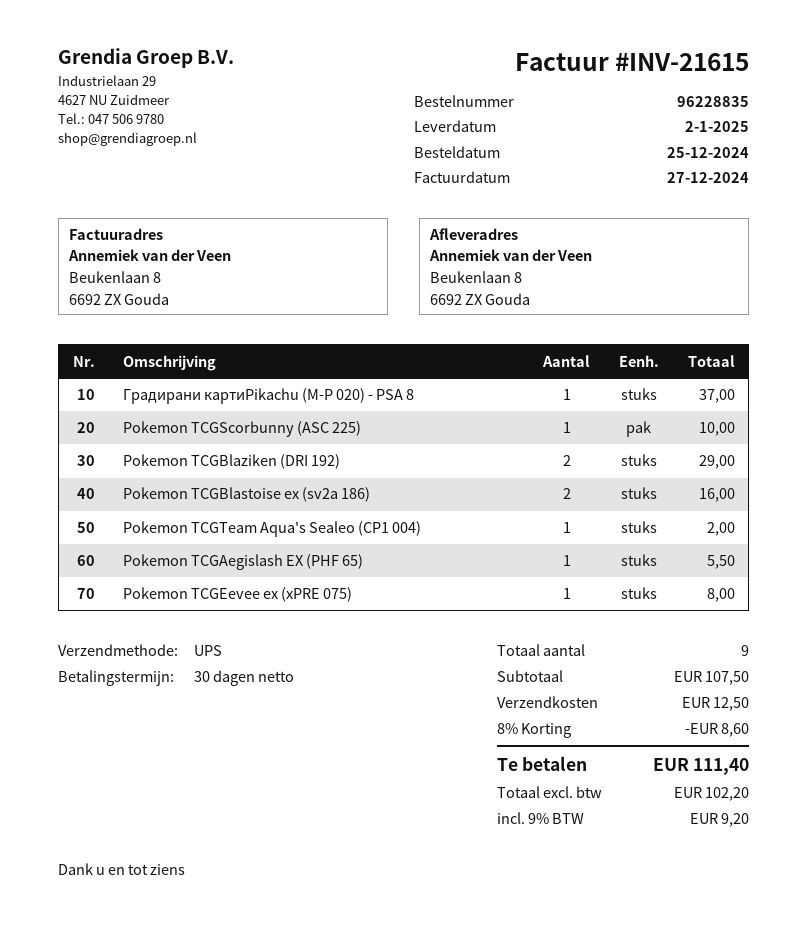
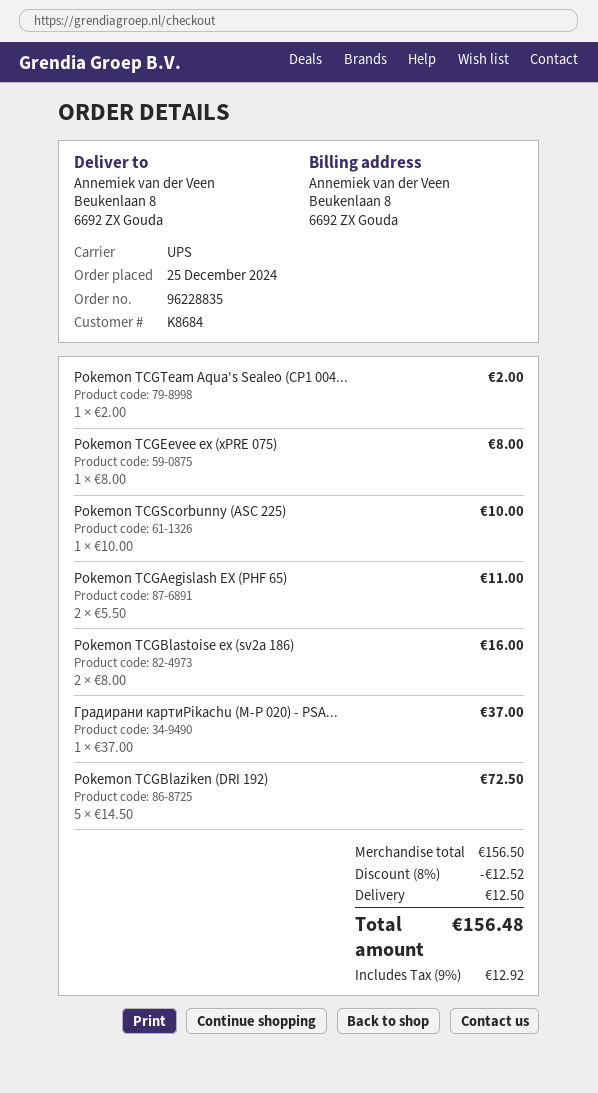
Pokemon TCGBlaziken (DRI 192): 2 for 29.00 -> 5 for 72.50
Pokemon TCGAegislash EX (PHF 65): 1 for 5.50 -> 2 for 11.00
subtotal: 107.50 -> 156.50
discount: 8% = 8.60 -> 8% = 12.52
tax: 9% = 9.20 -> 9% = 12.92
total: 111.40 -> 156.48

